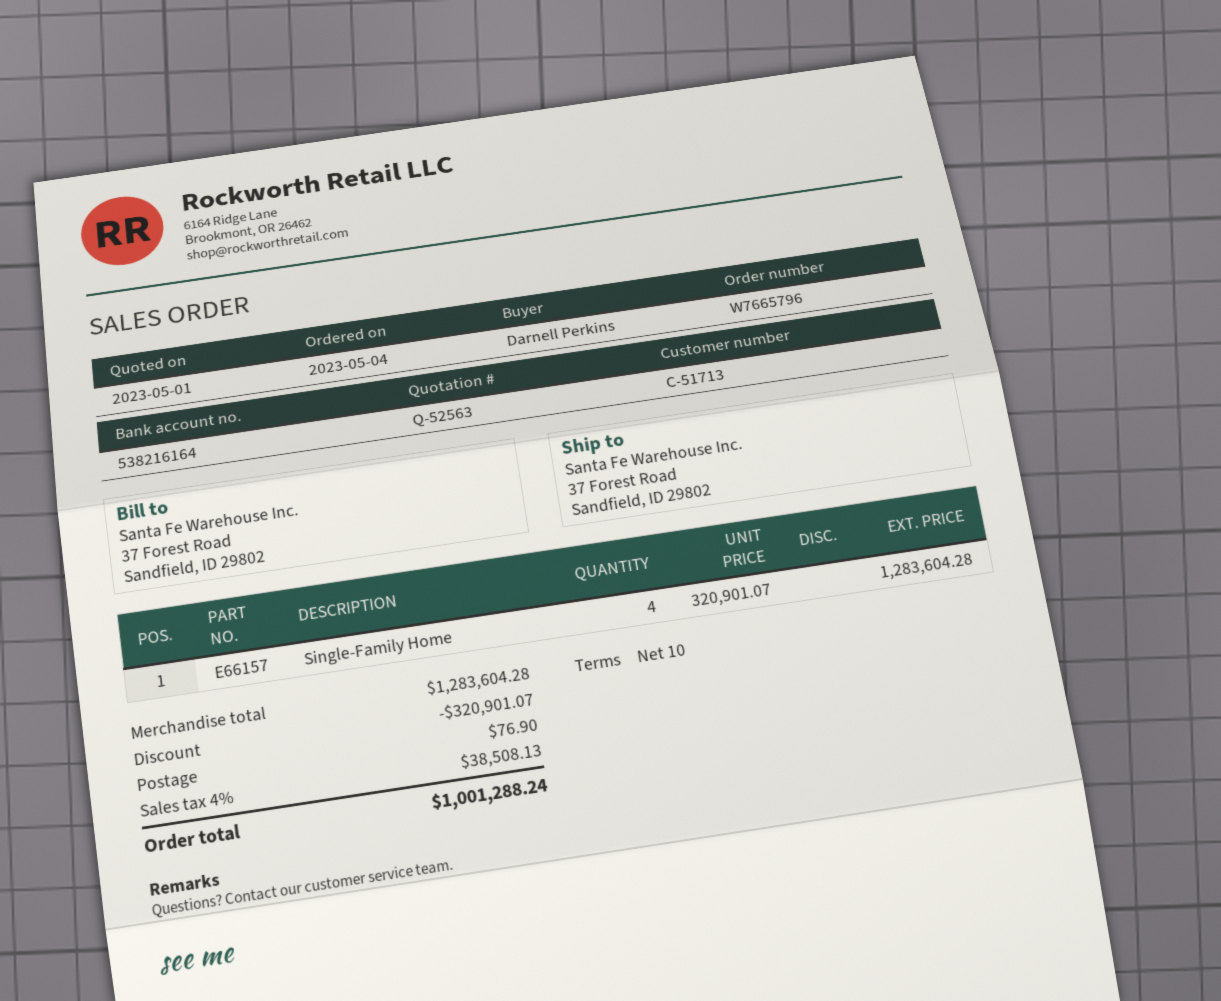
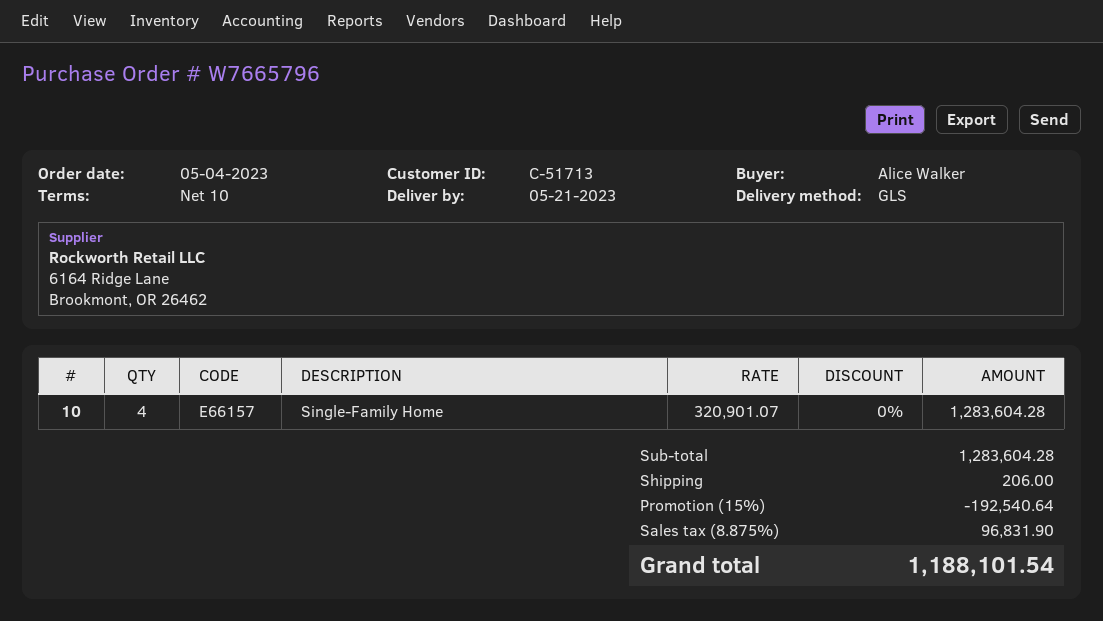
ordered by: Darnell Perkins -> Alice Walker
discount: 320901.07 -> 192540.64
shipping: 76.90 -> 206.00
tax: 4% = 38508.13 -> 8.875% = 96831.90
total: 1001288.24 -> 1188101.54

